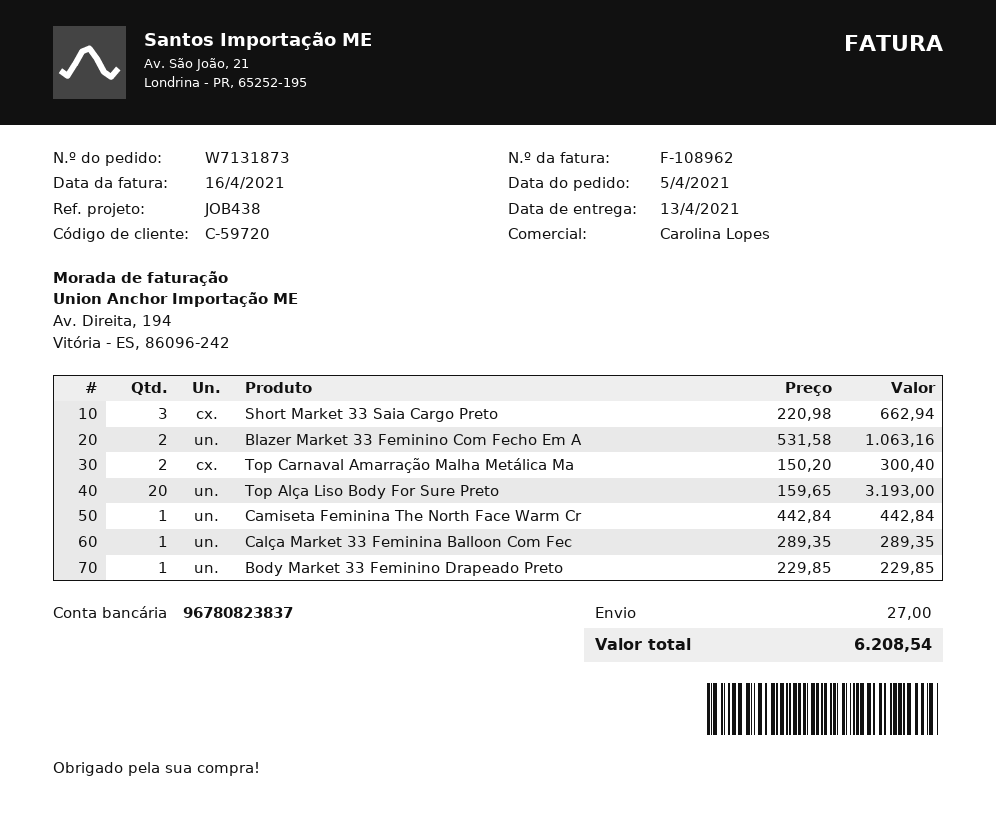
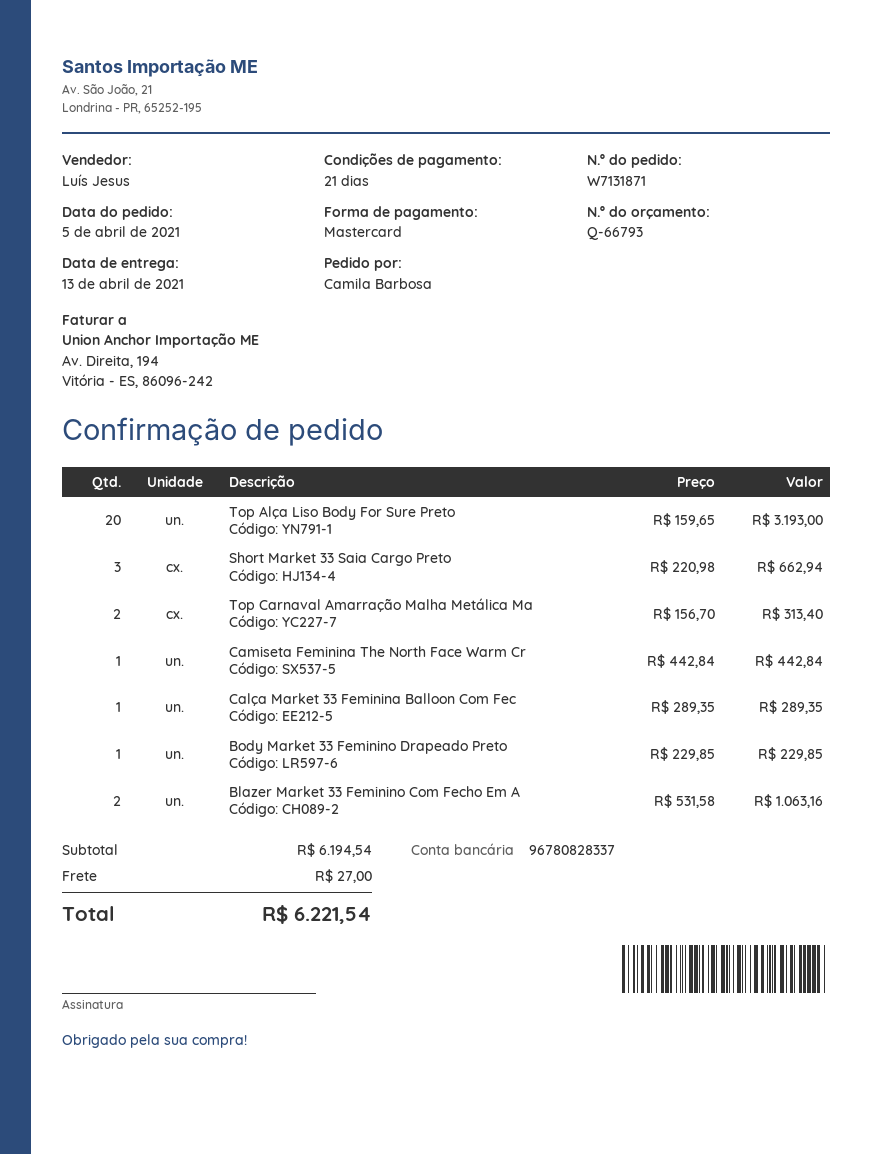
order number: W7131873 -> W7131871
sales rep: Carolina Lopes -> Luís Jesus
bank account: 96780823837 -> 96780828337
Top Carnaval Amarração Malha Metálica Ma: 2 x 150.20 = 300.40 -> 2 x 156.70 = 313.40
total: 6208.54 -> 6221.54

